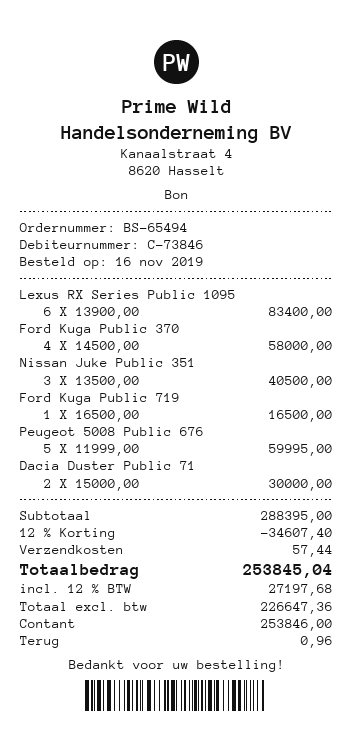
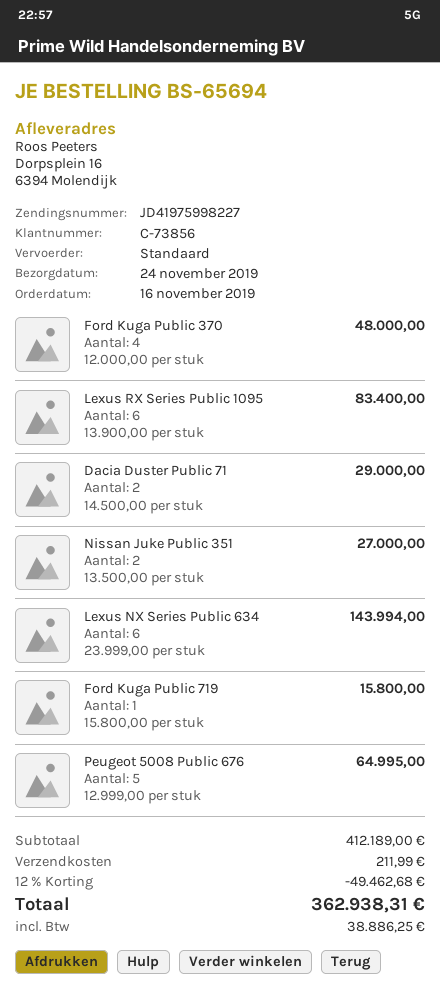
order number: BS-65494 -> BS-65694
customer number: C-73846 -> C-73856
Ford Kuga Public 370: 4 x 14500.00 = 58000.00 -> 4 x 12000.00 = 48000.00
Nissan Juke Public 351: 3 x 13500.00 = 40500.00 -> 2 x 13500.00 = 27000.00
Ford Kuga Public 719: 1 x 16500.00 = 16500.00 -> 1 x 15800.00 = 15800.00
Peugeot 5008 Public 676: 5 x 11999.00 = 59995.00 -> 5 x 12999.00 = 64995.00
Dacia Duster Public 71: 2 x 15000.00 = 30000.00 -> 2 x 14500.00 = 29000.00
Lexus NX Series Public 634: none -> 6 x 23999.00 = 143994.00
subtotal: 288395.00 -> 412189.00
discount: 12% = 34607.40 -> 12% = 49462.68
shipping: 57.44 -> 211.99
tax: 27197.68 -> 38886.25
total: 253845.04 -> 362938.31

